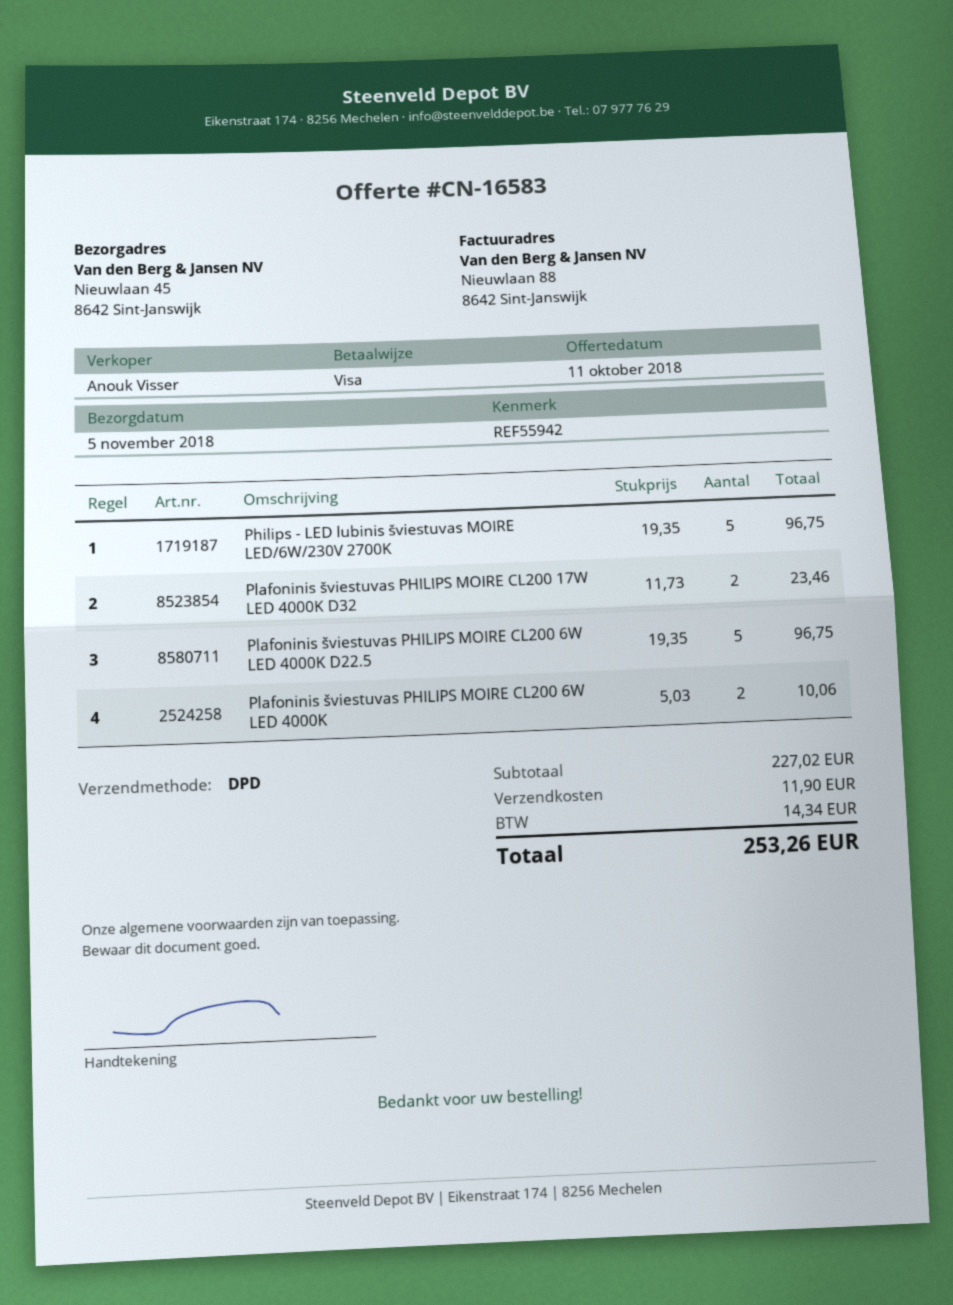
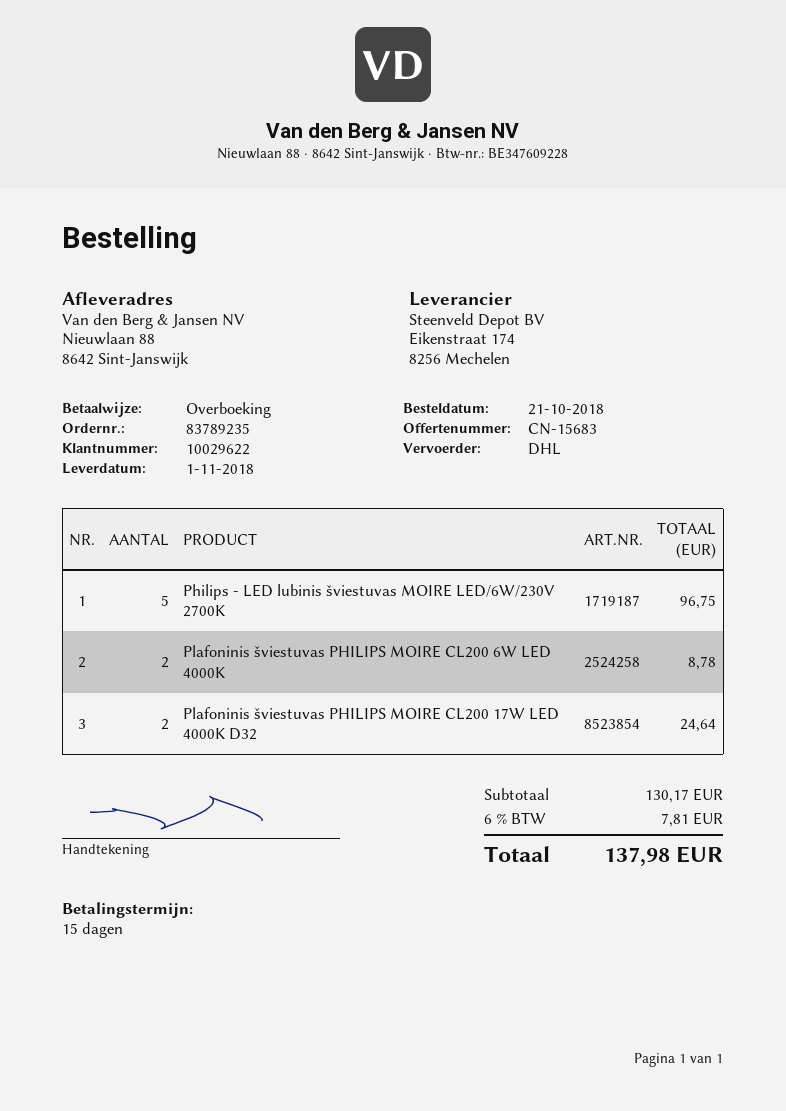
quote number: CN-16583 -> CN-15683
delivery date: 2018-11-05 -> 2018-11-01
payment method: Visa -> bank transfer
shipping method: DPD -> DHL
ship to: Nieuwlaan 45, 8642 Sint-Janswijk -> Nieuwlaan 88, 8642 Sint-Janswijk
Plafoninis šviestuvas PHILIPS MOIRE CL200 17W LED 4000K D32: 2 for 23.46 -> 2 for 24.64
Plafoninis šviestuvas PHILIPS MOIRE CL200 6W LED 4000K D22.5: 5 for 96.75 -> none
Plafoninis šviestuvas PHILIPS MOIRE CL200 6W LED 4000K: 2 for 10.06 -> 2 for 8.78
subtotal: 227.02 -> 130.17
shipping: 11.90 -> none
tax: 14.34 -> 7.81
total: 253.26 -> 137.98

